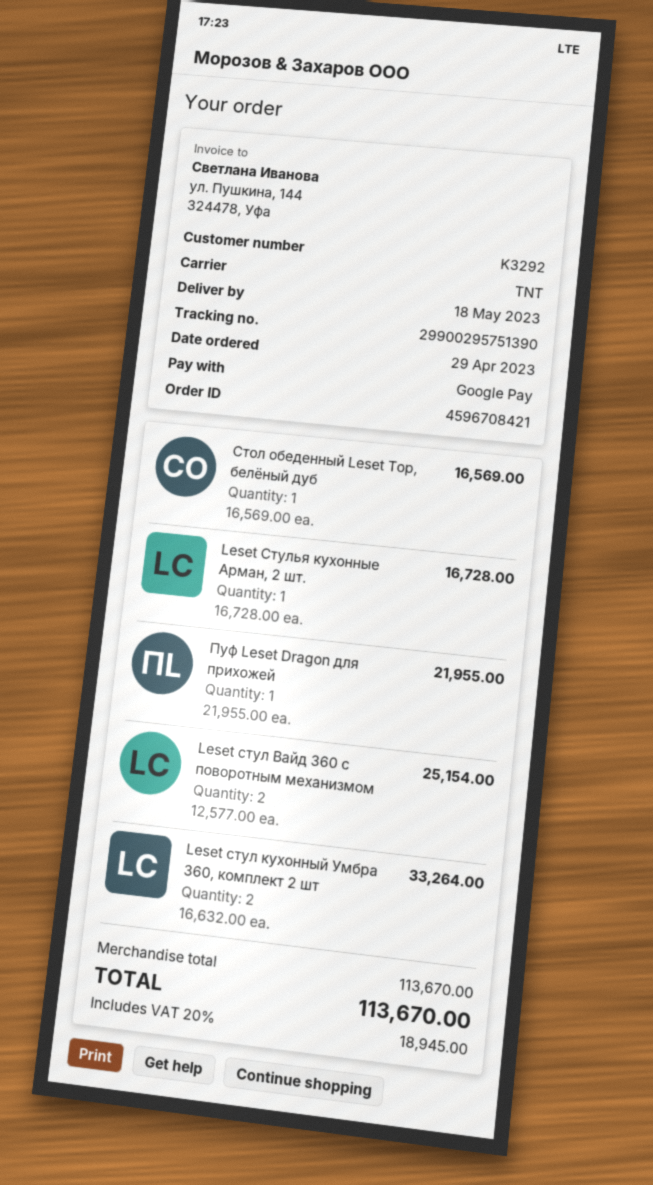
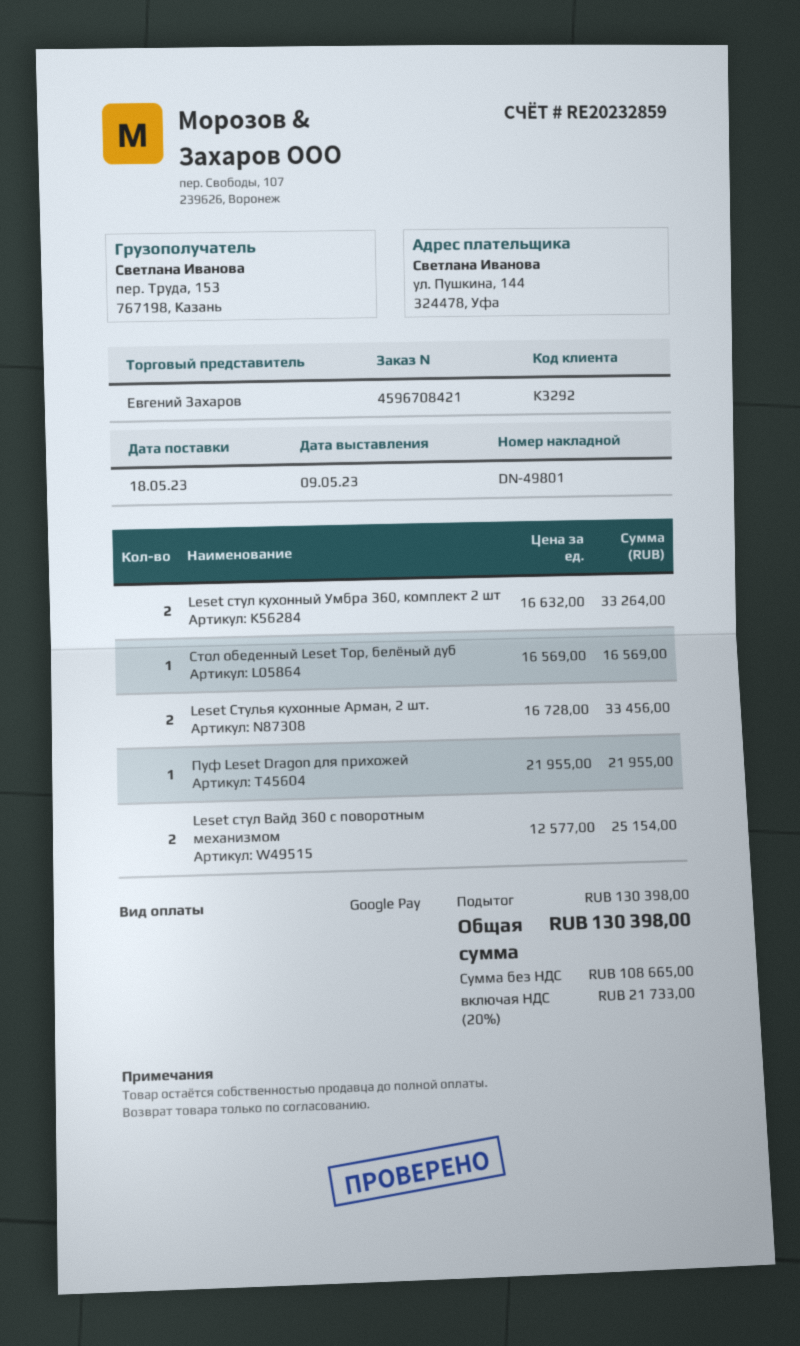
Leset Стулья кухонные Арман, 2 шт.: 1 x 16728.00 = 16728.00 -> 2 x 16728.00 = 33456.00
subtotal: 113670.00 -> 130398.00
tax: 20% = 18945.00 -> 20% = 21733.00
total: 113670.00 -> 130398.00

